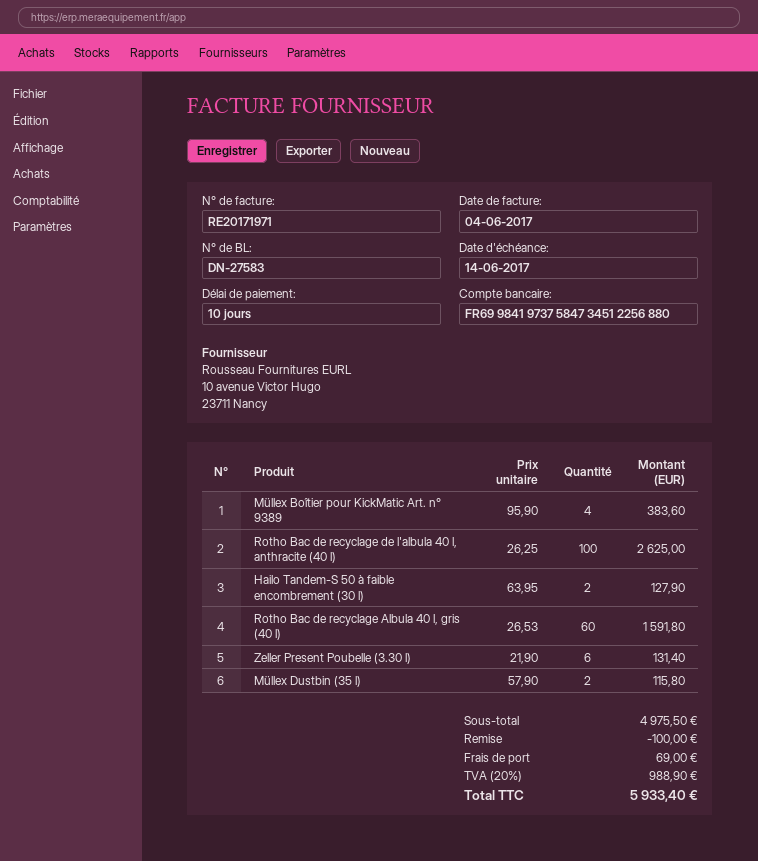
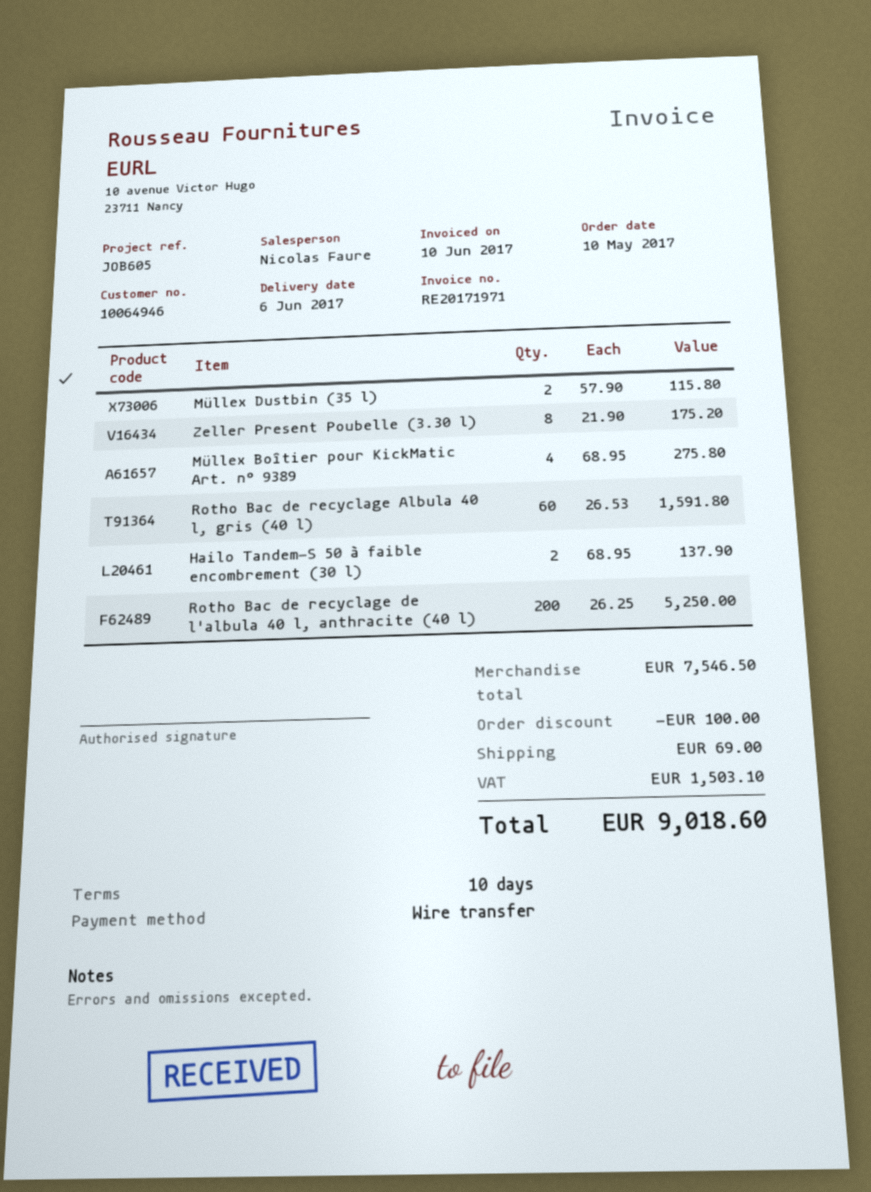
invoice date: 2017-06-04 -> 2017-06-10
Müllex Boîtier pour KickMatic Art. n° 9389: 4 x 95.90 = 383.60 -> 4 x 68.95 = 275.80
Rotho Bac de recyclage de l'albula 40 l, anthracite (40 l): 100 x 26.25 = 2625.00 -> 200 x 26.25 = 5250.00
Hailo Tandem-S 50 à faible encombrement (30 l): 2 x 63.95 = 127.90 -> 2 x 68.95 = 137.90
Zeller Present Poubelle (3.30 l): 6 x 21.90 = 131.40 -> 8 x 21.90 = 175.20
subtotal: 4975.50 -> 7546.50
tax: 988.90 -> 1503.10
total: 5933.40 -> 9018.60

